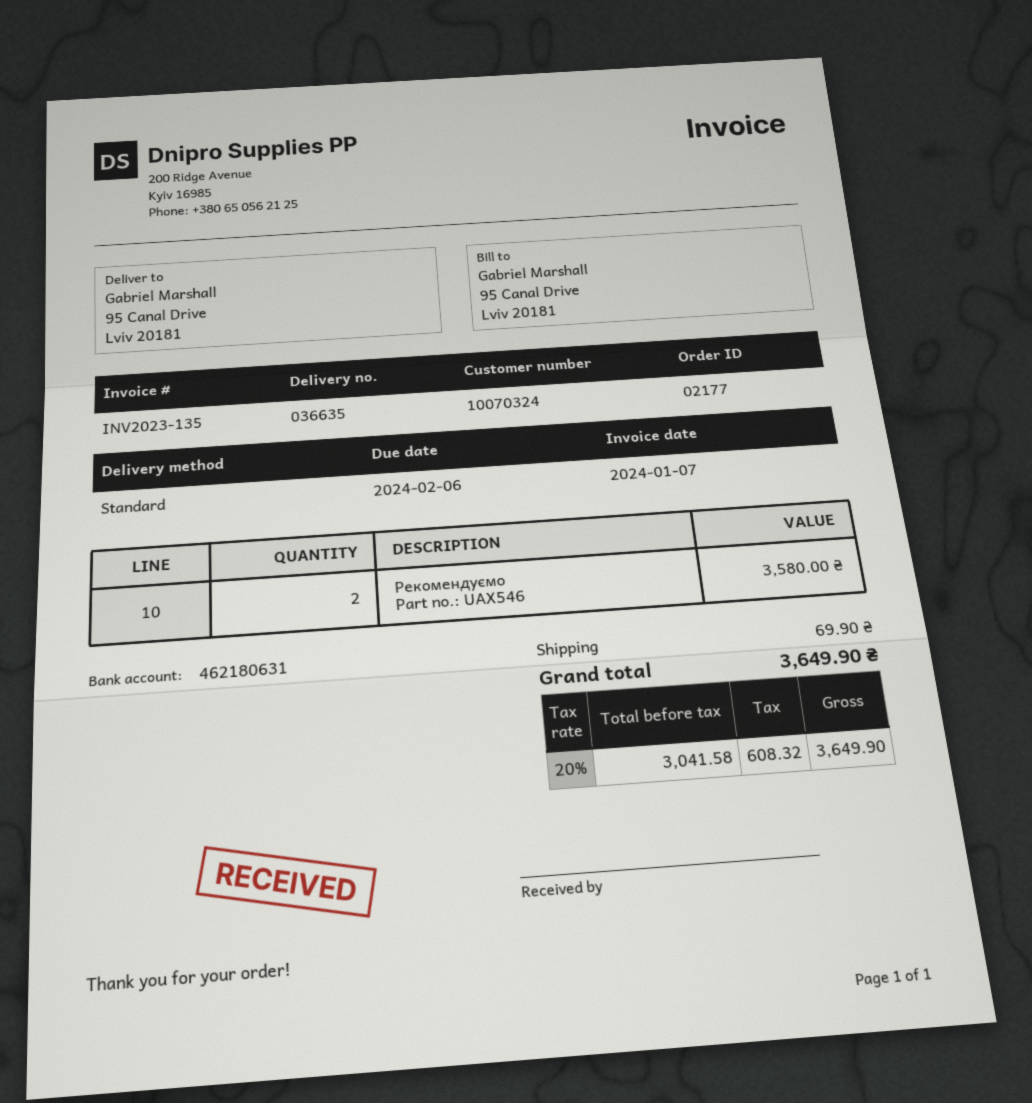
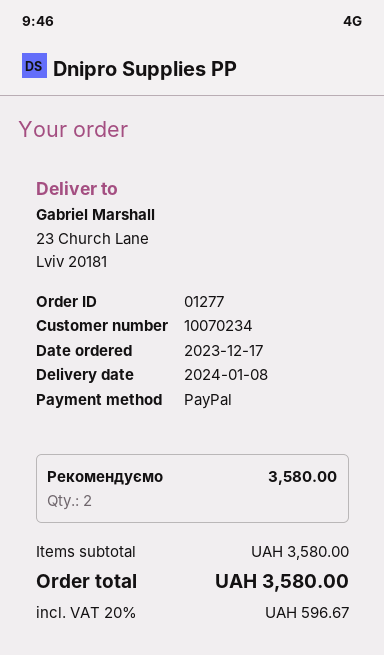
order number: 02177 -> 01277
customer number: 10070324 -> 10070234
ship to: 95 Canal Drive, Lviv 20181 -> 23 Church Lane, Lviv 20181
shipping: 69.90 -> none
tax: 20% = 608.32 -> 20% = 596.67
total: 3649.90 -> 3580.00

